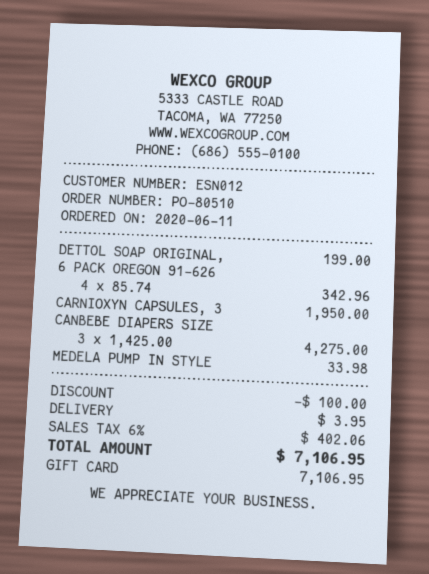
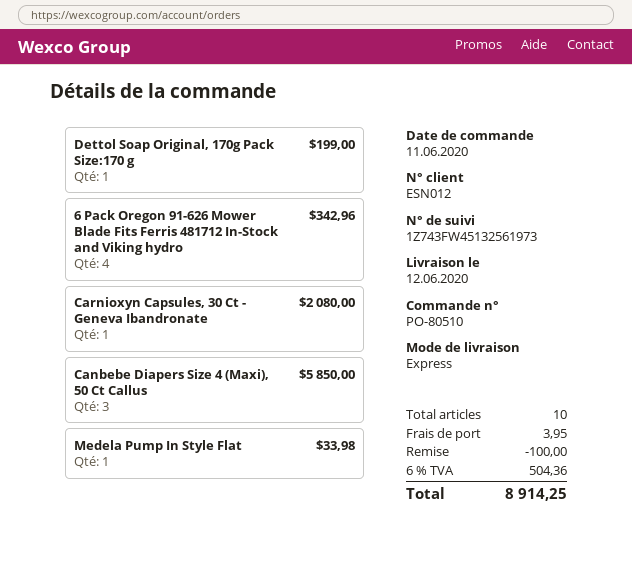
CARNIOXYN CAPSULES, 3: 1 for 1950.00 -> 1 for 2080.00
CANBEBE DIAPERS SIZE: 3 for 4275.00 -> 3 for 5850.00
tax: 6% = 402.06 -> 6% = 504.36
total: 7106.95 -> 8914.25

